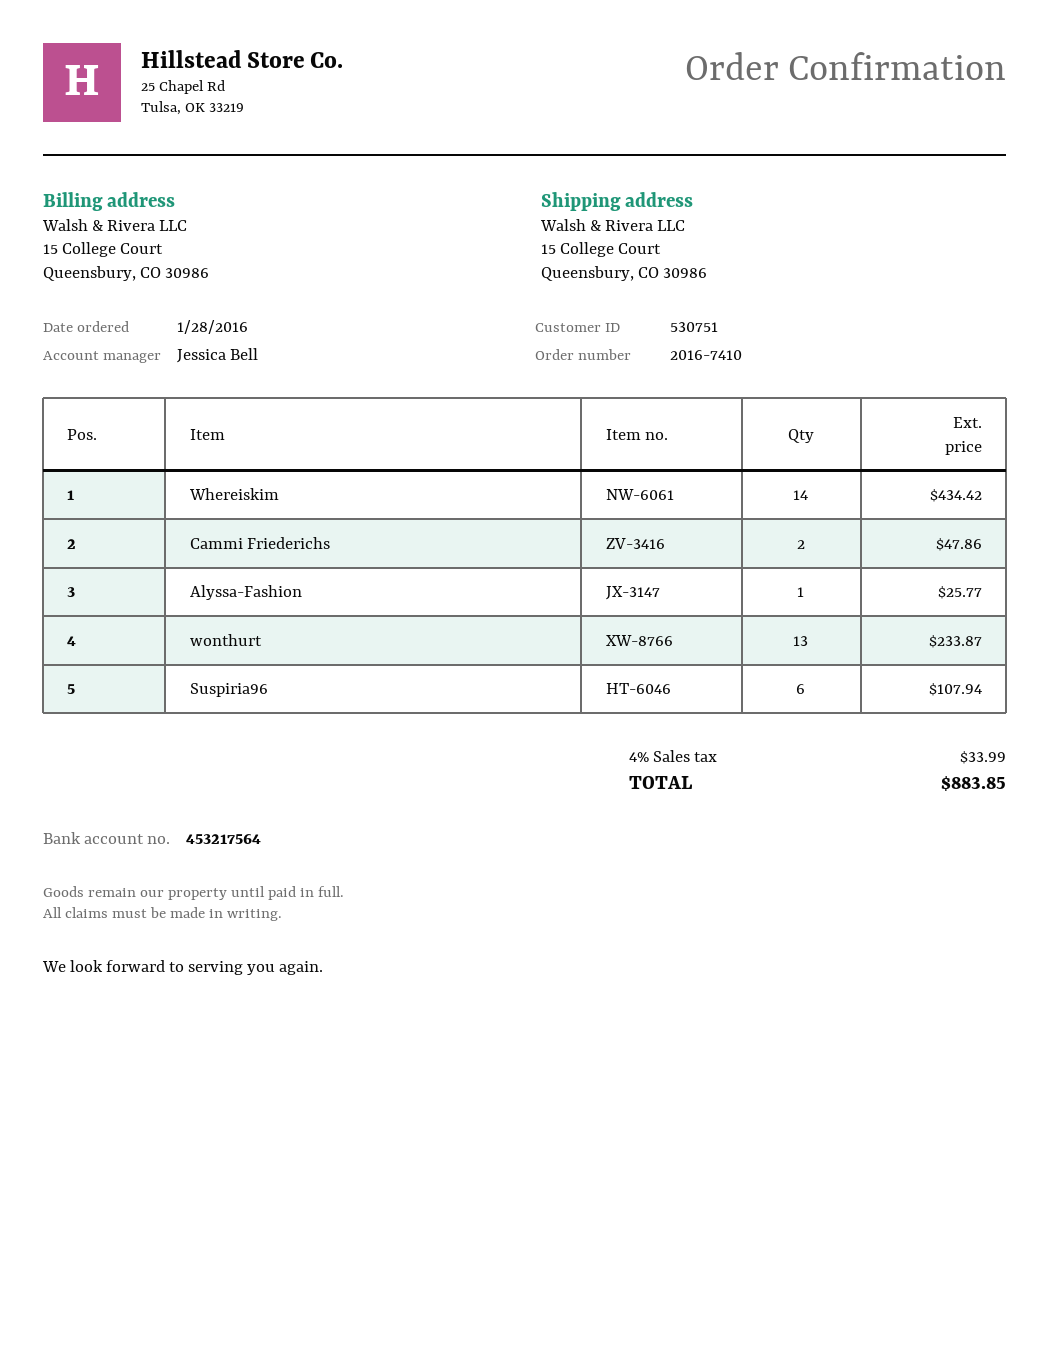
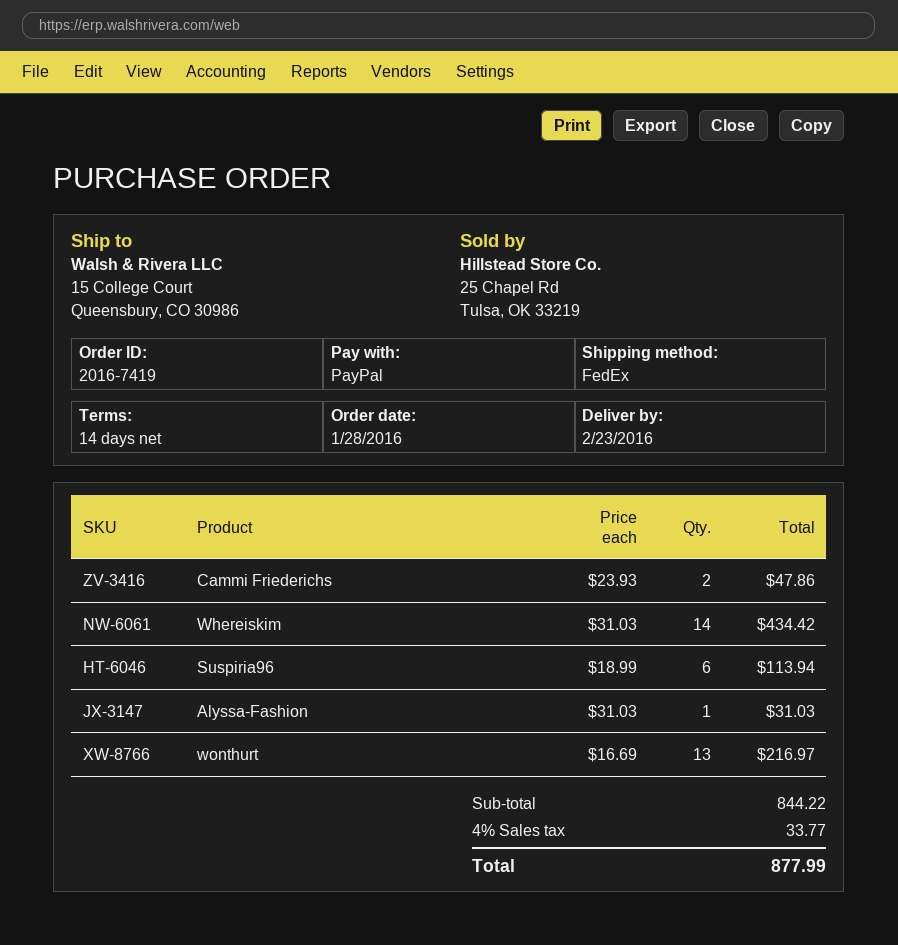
order number: 2016-7410 -> 2016-7419
Alyssa-Fashion: 1 for 25.77 -> 1 for 31.03
wonthurt: 13 for 233.87 -> 13 for 216.97
Suspiria96: 6 for 107.94 -> 6 for 113.94
tax: 4% = 33.99 -> 4% = 33.77
total: 883.85 -> 877.99

